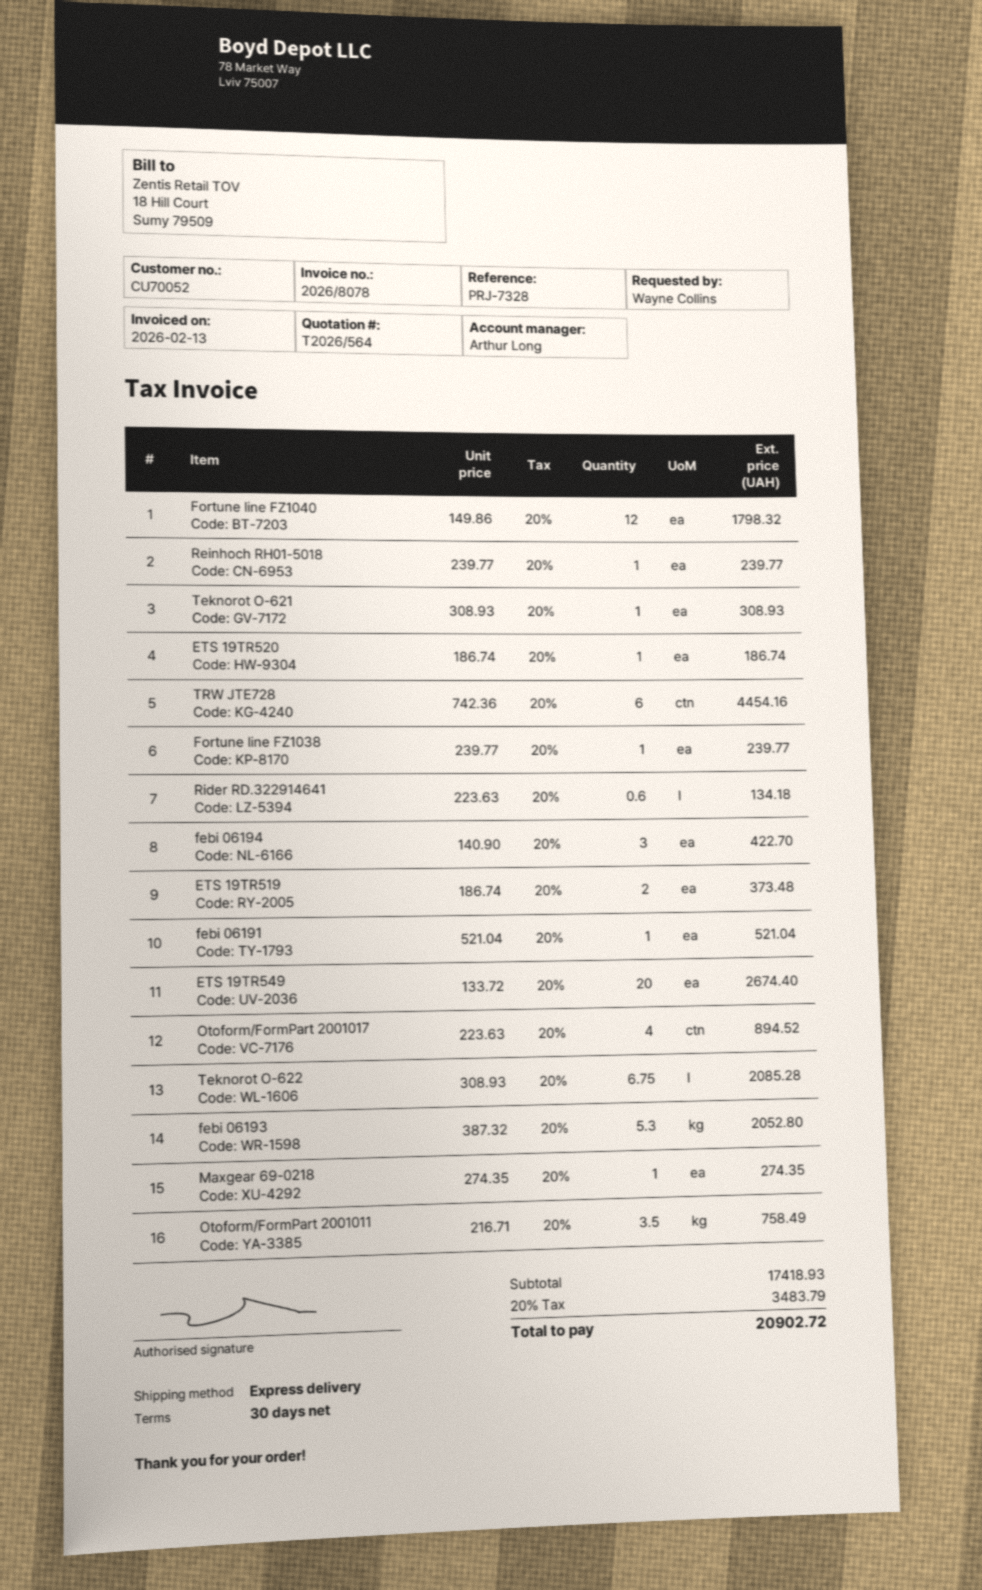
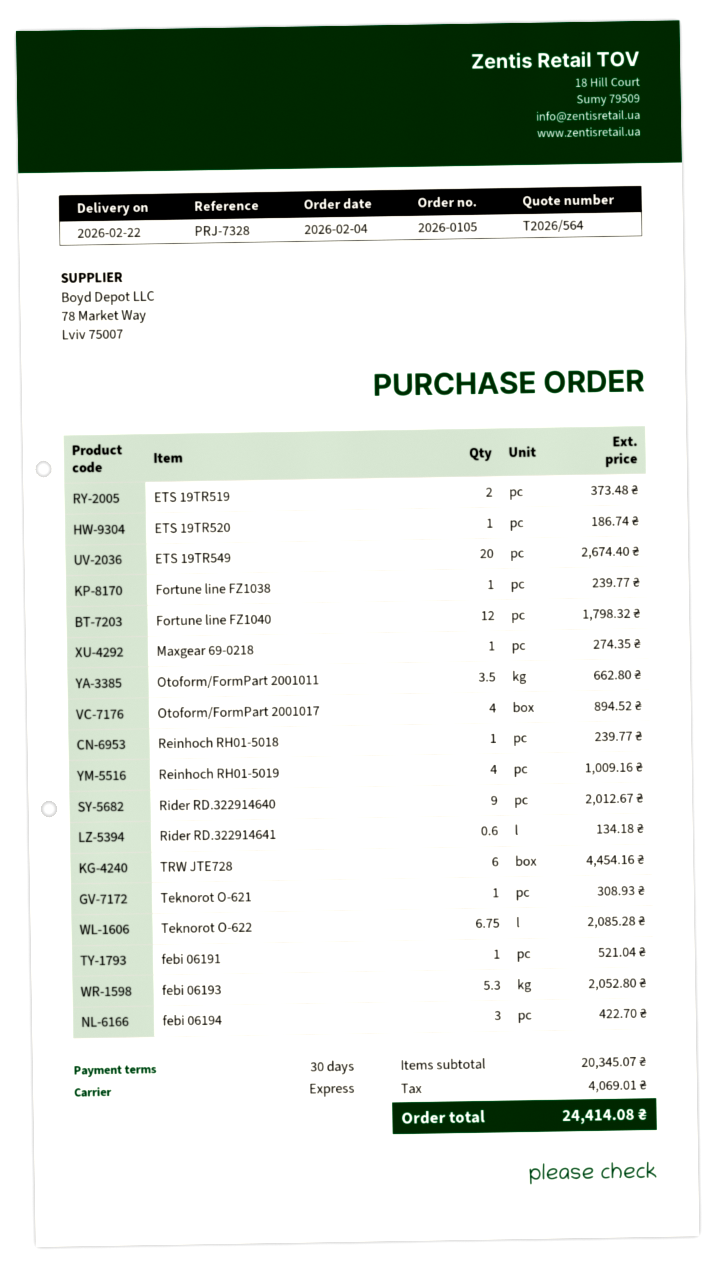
Otoform/FormPart 2001011: 3.5 for 758.49 -> 3.5 for 662.80
Reinhoch RH01-5019: none -> 4 for 1009.16
Rider RD.322914640: none -> 9 for 2012.67
subtotal: 17418.93 -> 20345.07
tax: 3483.79 -> 4069.01
total: 20902.72 -> 24414.08

